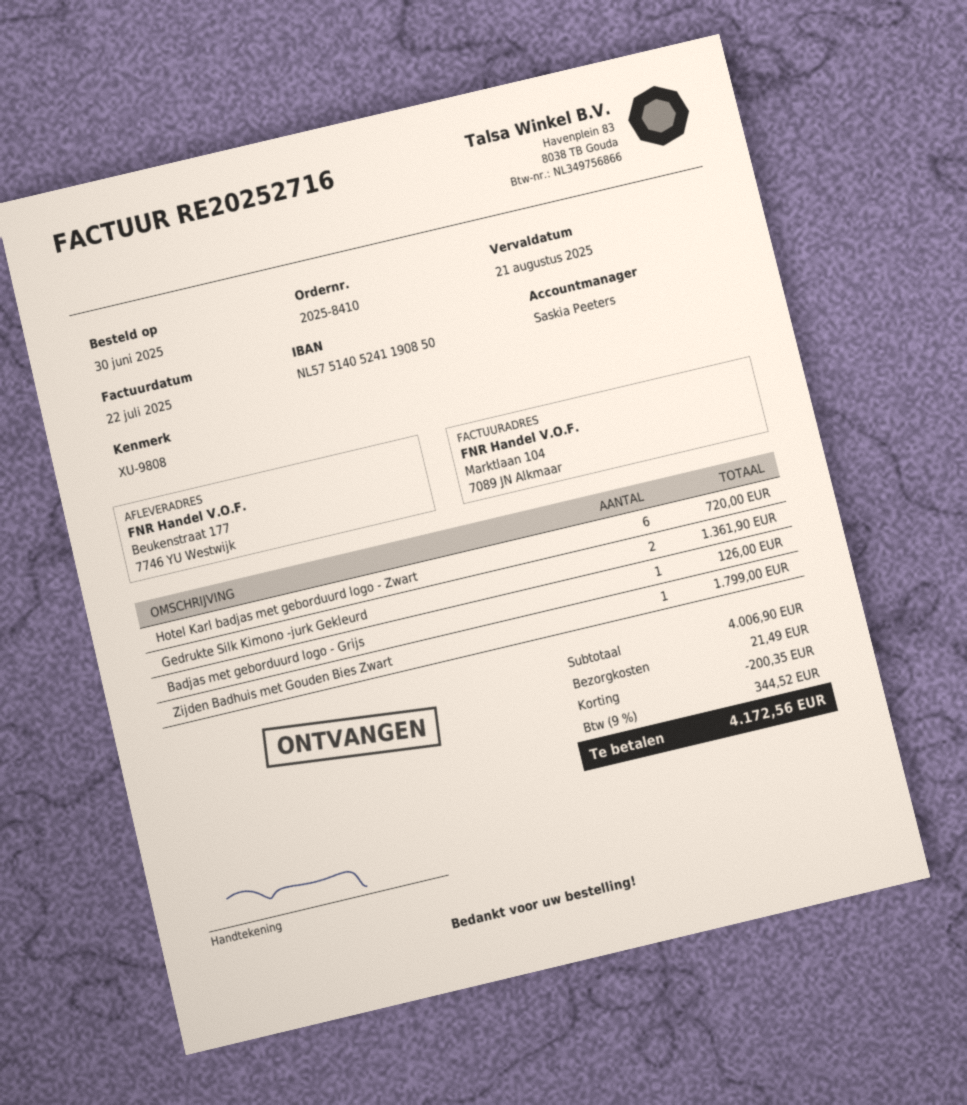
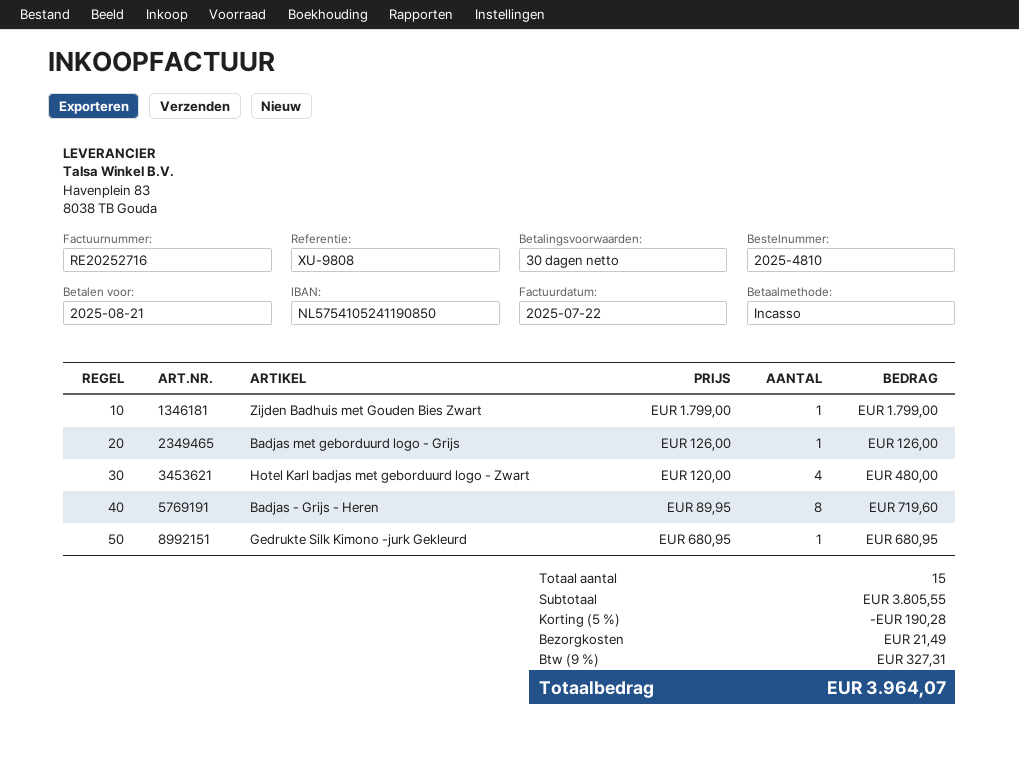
order number: 2025-8410 -> 2025-4810
bank account: NL5751405241190850 -> NL5754105241190850
Hotel Karl badjas met geborduurd logo - Zwart: 6 for 720.00 -> 4 for 480.00
Gedrukte Silk Kimono -jurk Gekleurd: 2 for 1361.90 -> 1 for 680.95
Badjas - Grijs - Heren: none -> 8 for 719.60
subtotal: 4006.90 -> 3805.55
discount: 200.35 -> 190.28
tax: 9% = 344.52 -> 9% = 327.31
total: 4172.56 -> 3964.07

